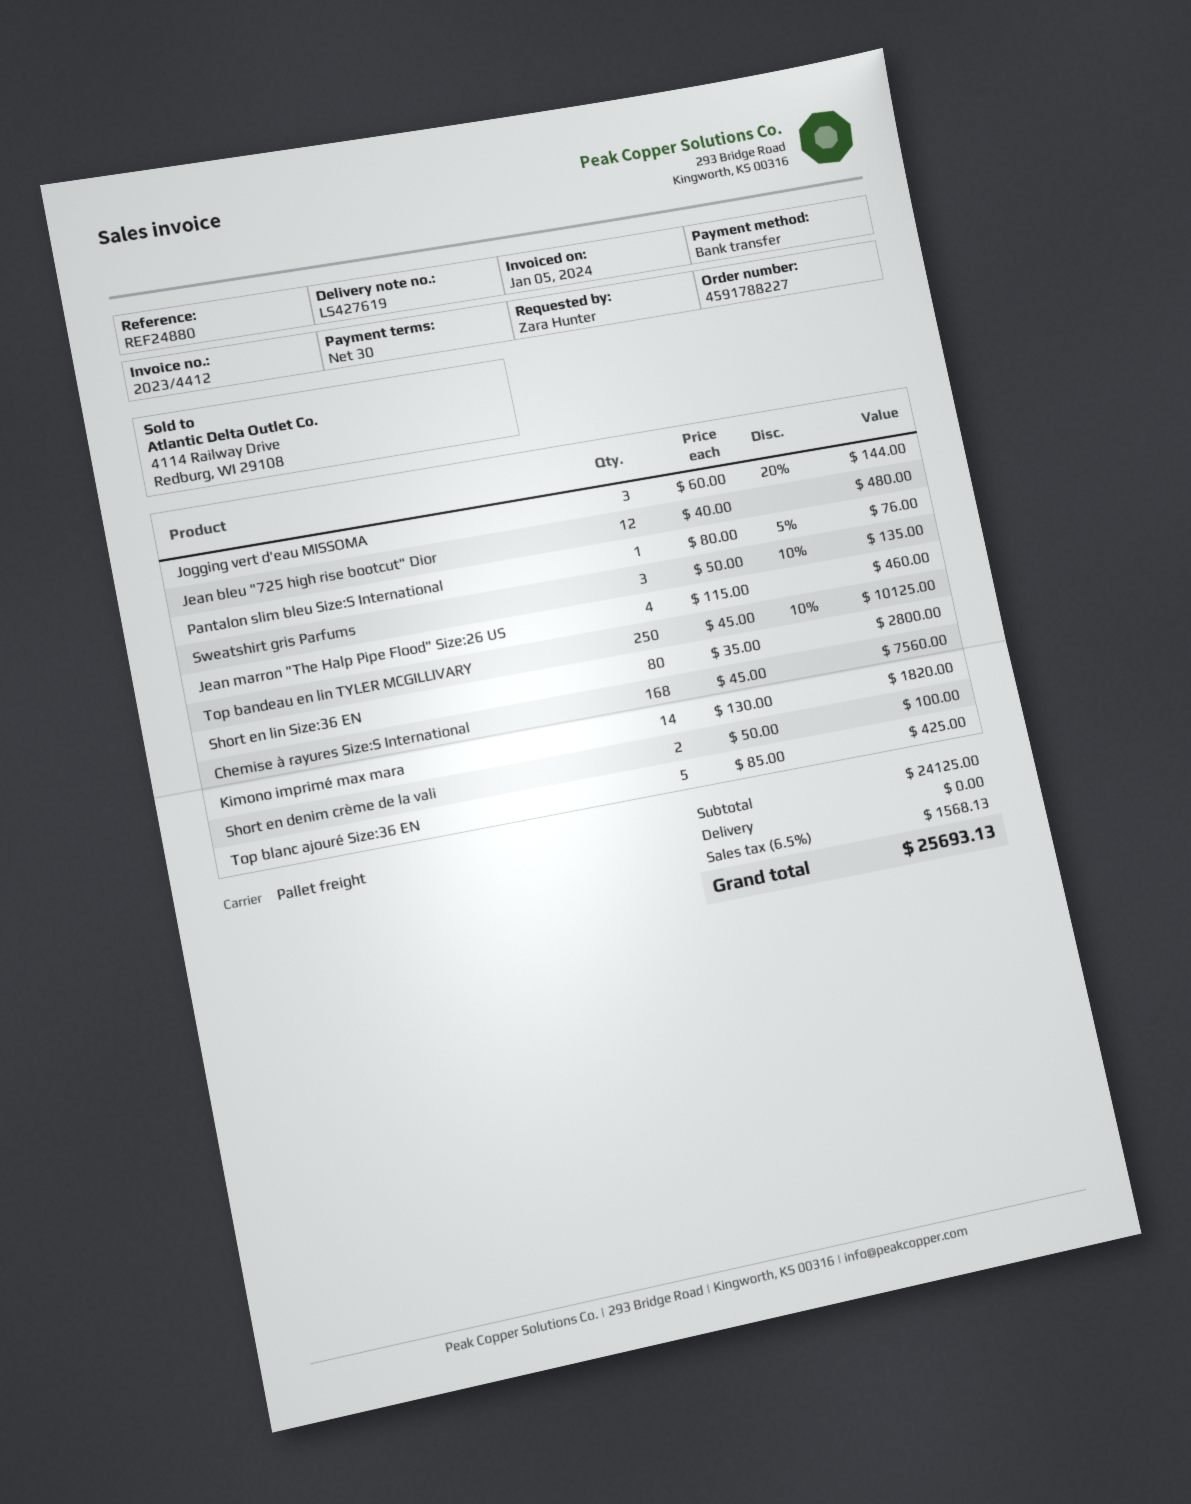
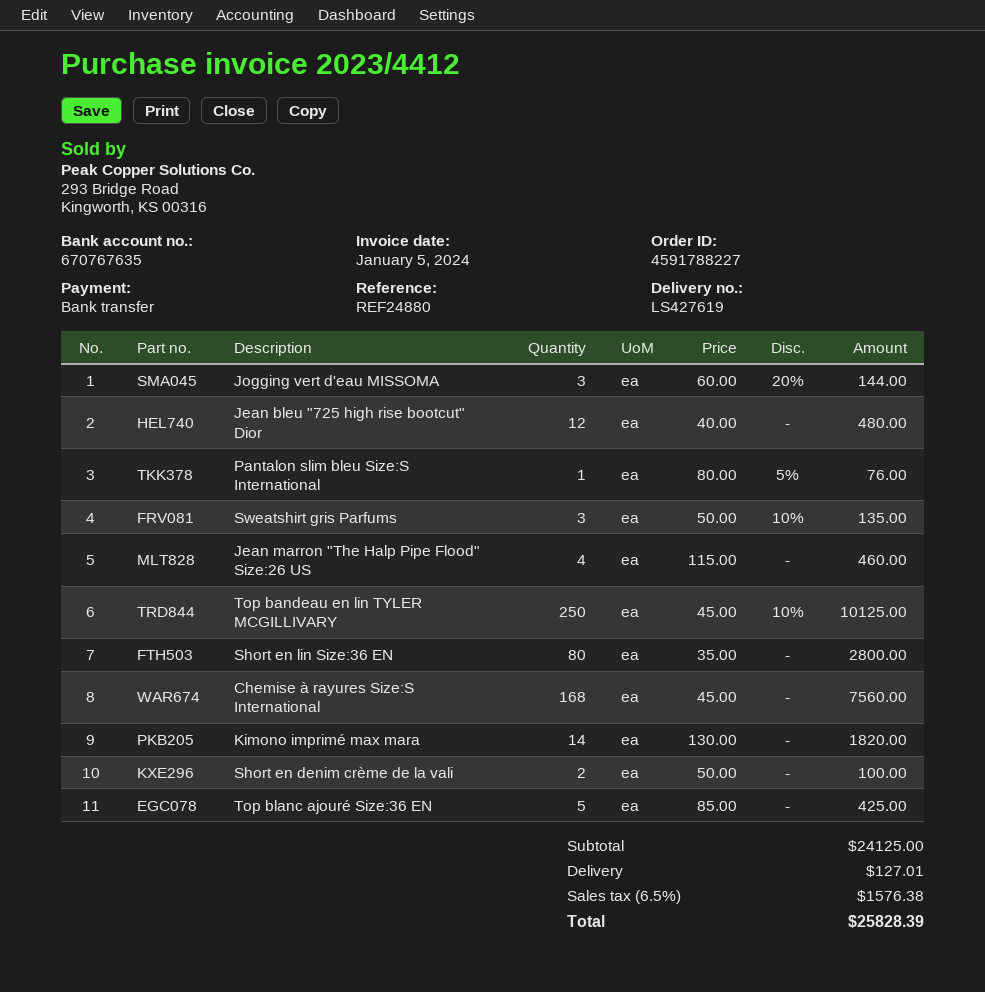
shipping: 0.00 -> 127.01
tax: 6.5% = 1568.13 -> 6.5% = 1576.38
total: 25693.13 -> 25828.39

